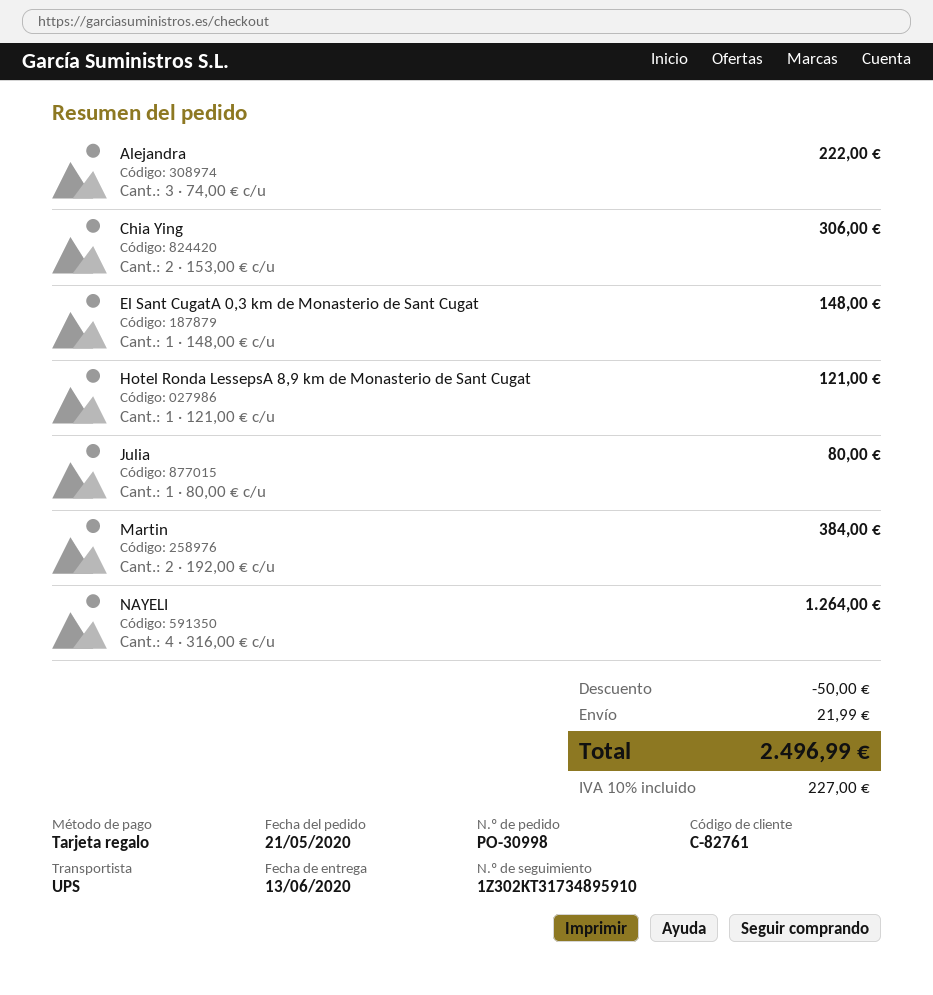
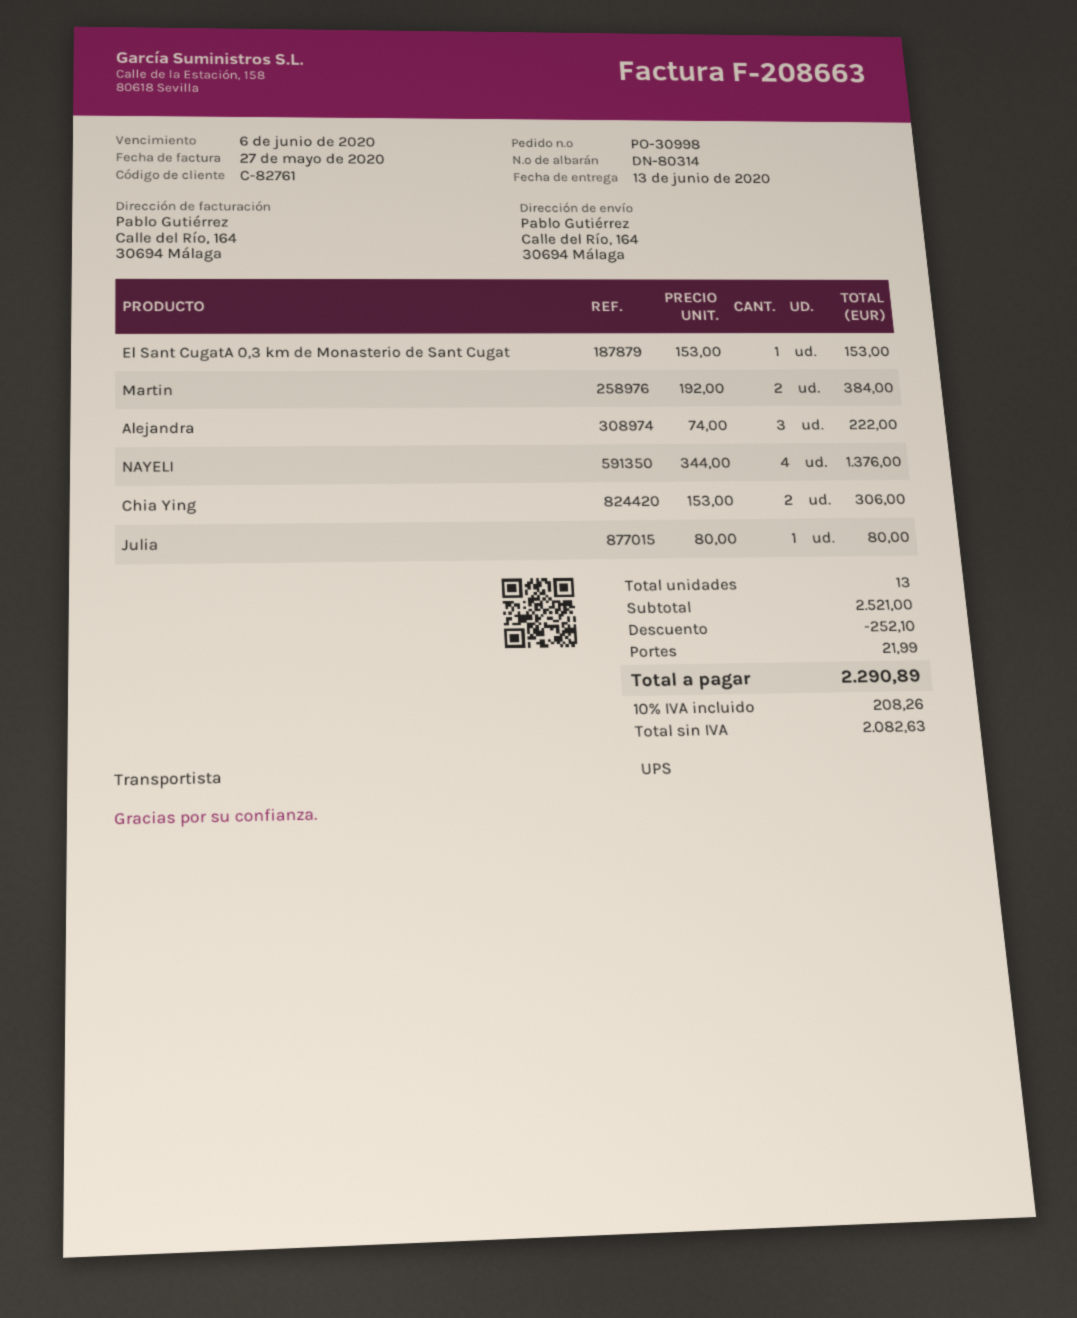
El Sant CugatA 0,3 km de Monasterio de Sant Cugat: 1 x 148.00 = 148.00 -> 1 x 153.00 = 153.00
Hotel Ronda LessepsA 8,9 km de Monasterio de Sant Cugat: 1 x 121.00 = 121.00 -> none
NAYELI: 4 x 316.00 = 1264.00 -> 4 x 344.00 = 1376.00
discount: 50.00 -> 252.10
tax: 10% = 227.00 -> 10% = 208.26
total: 2496.99 -> 2290.89

